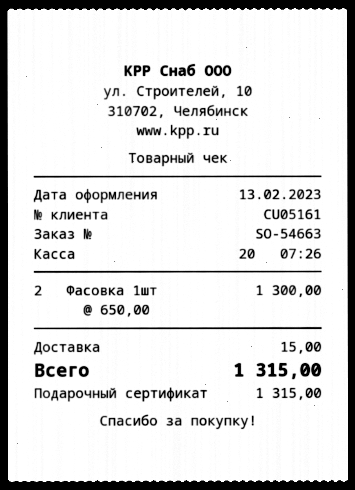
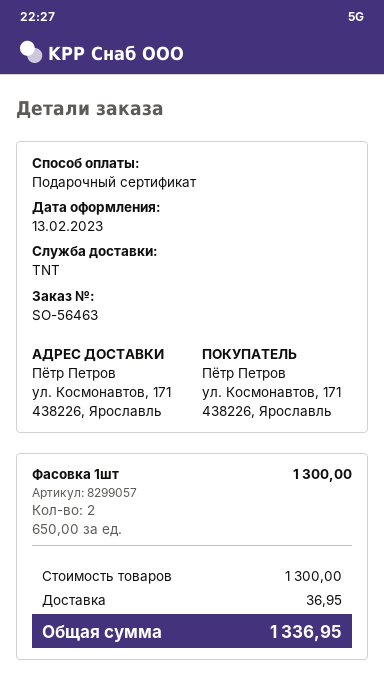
order number: SO-54663 -> SO-56463
shipping: 15.00 -> 36.95
total: 1315.00 -> 1336.95

